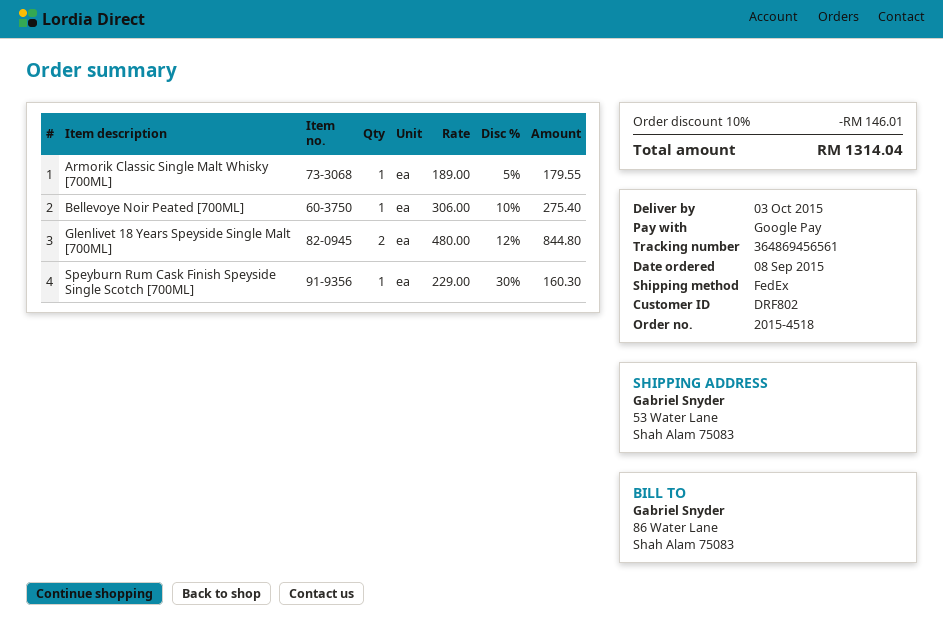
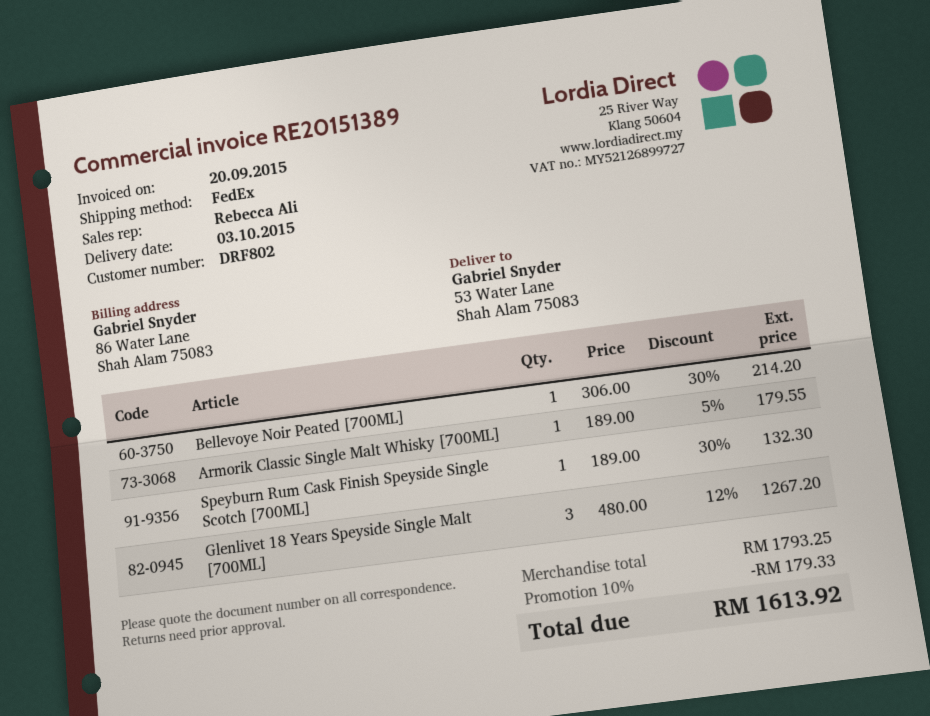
Bellevoye Noir Peated [700ML]: 1 x 306.00 - 10% = 275.40 -> 1 x 306.00 - 30% = 214.20
Glenlivet 18 Years Speyside Single Malt [700ML]: 2 x 480.00 - 12% = 844.80 -> 3 x 480.00 - 12% = 1267.20
Speyburn Rum Cask Finish Speyside Single Scotch [700ML]: 1 x 229.00 - 30% = 160.30 -> 1 x 189.00 - 30% = 132.30
discount: 10% = 146.01 -> 10% = 179.33
total: 1314.04 -> 1613.92

